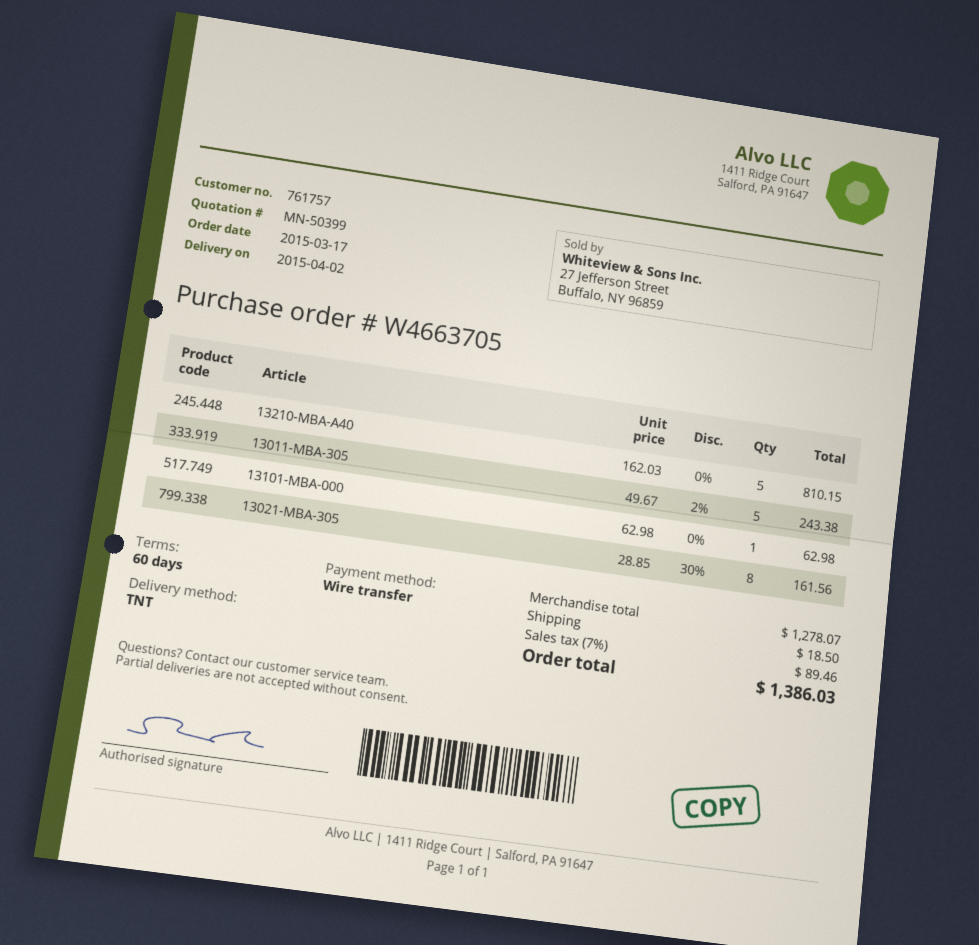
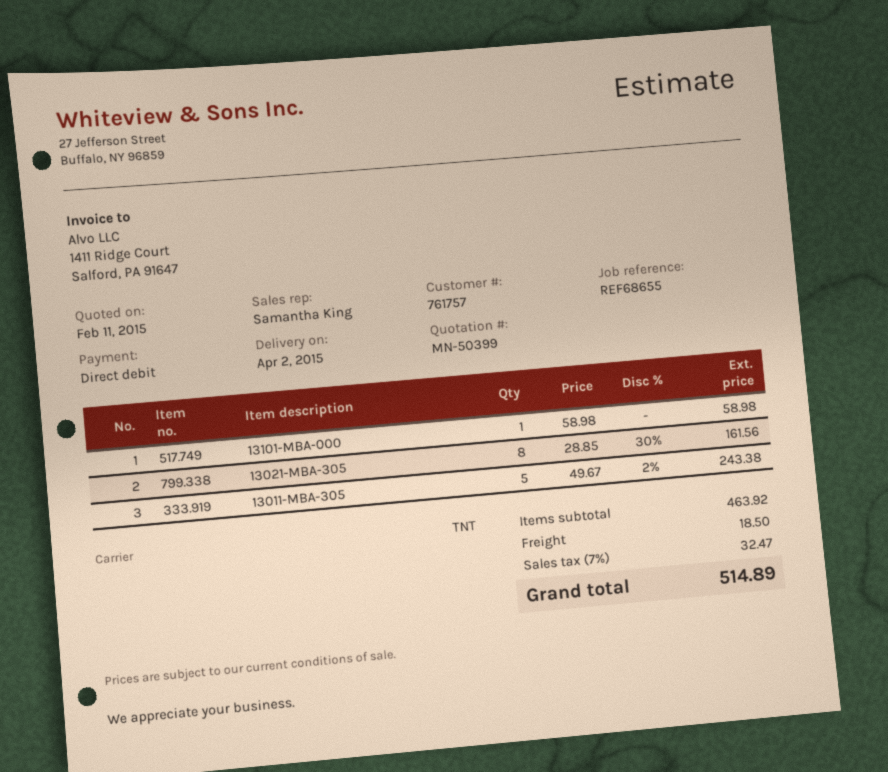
payment method: bank transfer -> direct debit
13210-MBA-A40: 5 x 162.03 = 810.15 -> none
13101-MBA-000: 1 x 62.98 = 62.98 -> 1 x 58.98 = 58.98
subtotal: 1278.07 -> 463.92
tax: 7% = 89.46 -> 7% = 32.47
total: 1386.03 -> 514.89

